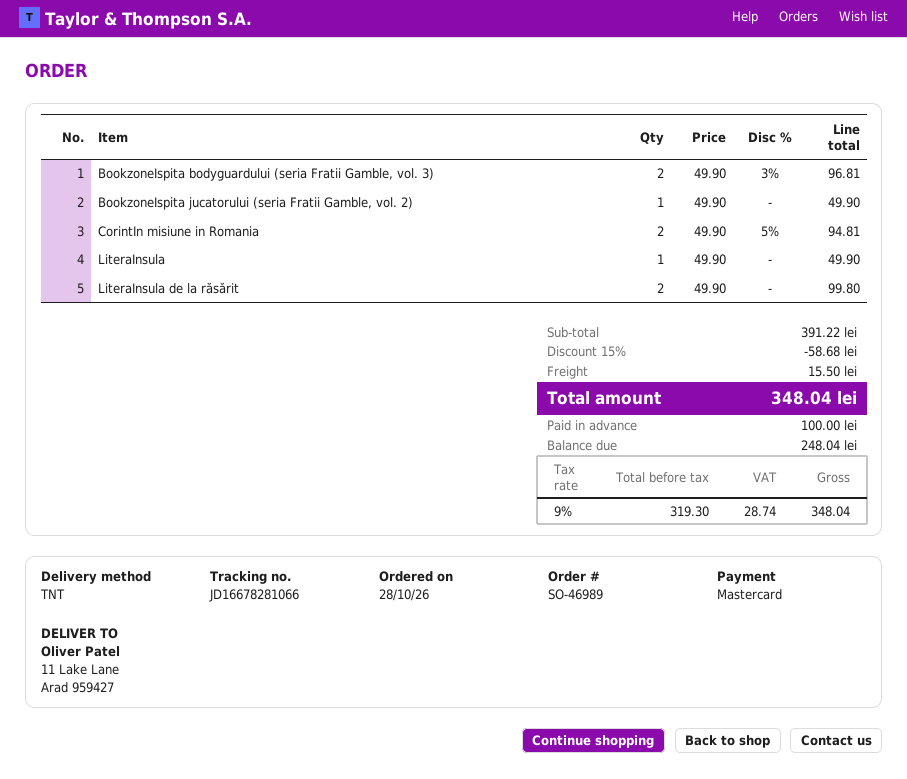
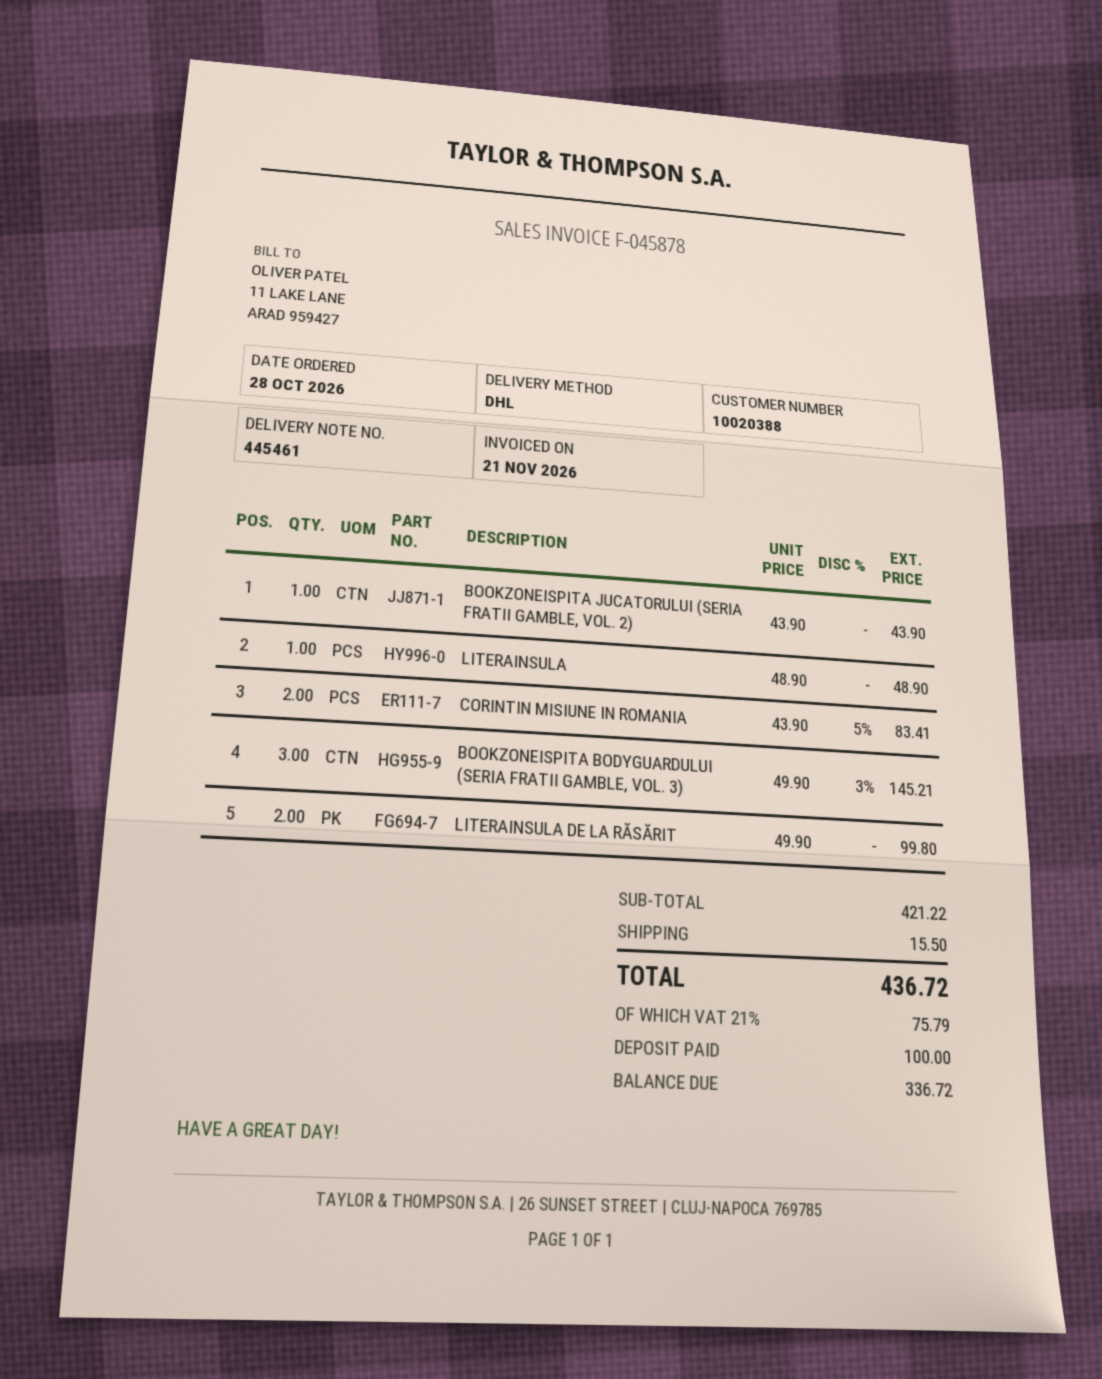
shipping method: TNT -> DHL
BookzoneIspita bodyguardului (seria Fratii Gamble, vol. 3): 2 x 49.90 - 3% = 96.81 -> 3 x 49.90 - 3% = 145.21
BookzoneIspita jucatorului (seria Fratii Gamble, vol. 2): 1 x 49.90 = 49.90 -> 1 x 43.90 = 43.90
CorintIn misiune in Romania: 2 x 49.90 - 5% = 94.81 -> 2 x 43.90 - 5% = 83.41
LiteraInsula: 1 x 49.90 = 49.90 -> 1 x 48.90 = 48.90
subtotal: 391.22 -> 421.22
discount: 15% = 58.68 -> none
tax: 9% = 28.74 -> 21% = 75.79
total: 348.04 -> 436.72
balance: 248.04 -> 336.72

